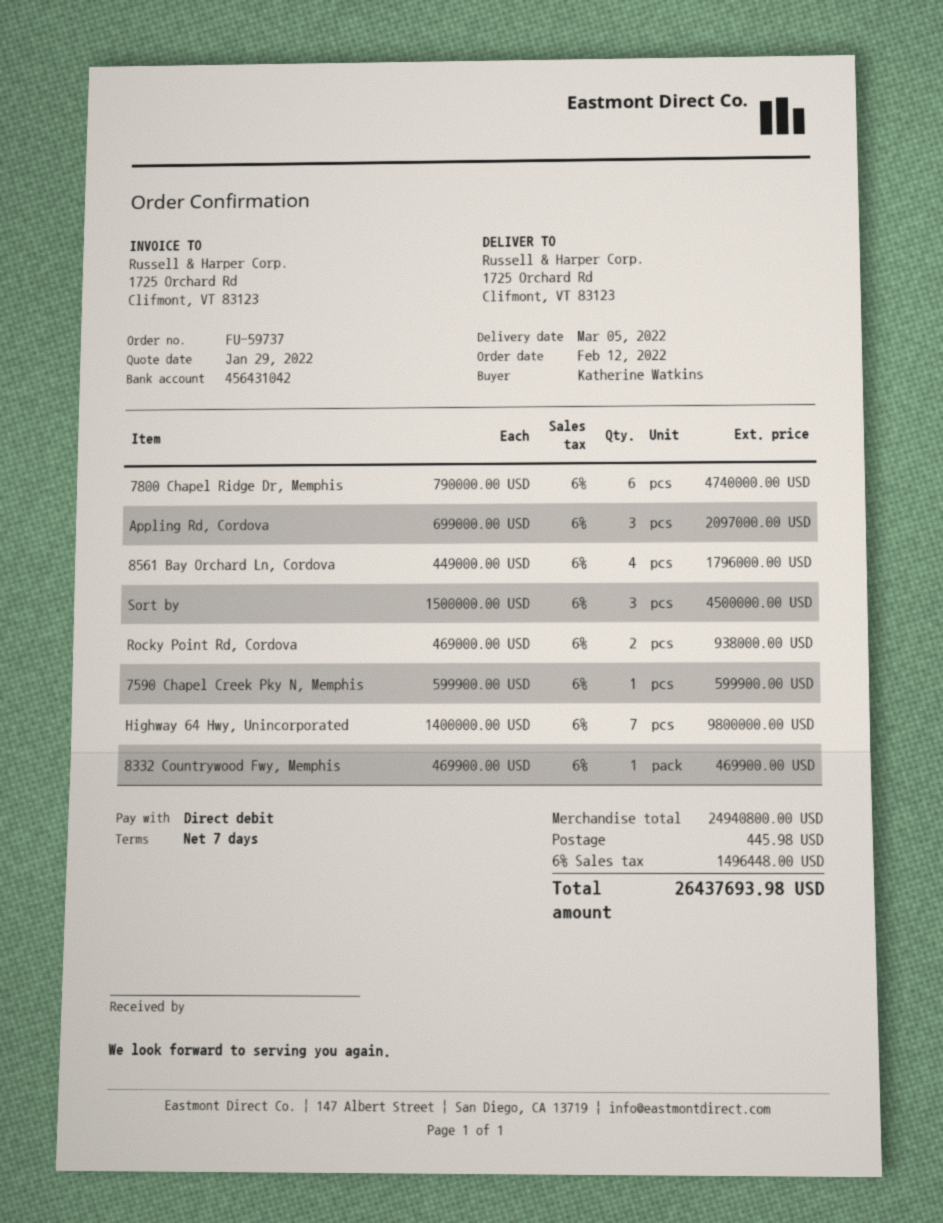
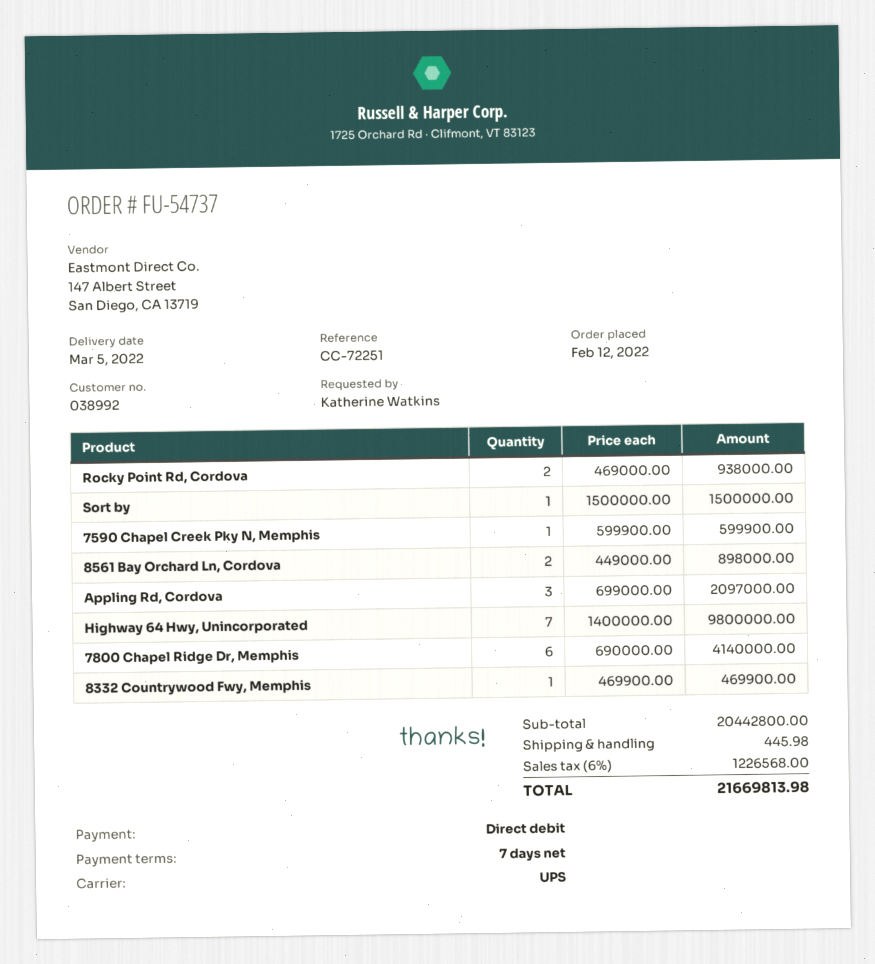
order number: FU-59737 -> FU-54737
7800 Chapel Ridge Dr, Memphis: 6 x 790000.00 = 4740000.00 -> 6 x 690000.00 = 4140000.00
8561 Bay Orchard Ln, Cordova: 4 x 449000.00 = 1796000.00 -> 2 x 449000.00 = 898000.00
Sort by: 3 x 1500000.00 = 4500000.00 -> 1 x 1500000.00 = 1500000.00
subtotal: 24940800.00 -> 20442800.00
tax: 6% = 1496448.00 -> 6% = 1226568.00
total: 26437693.98 -> 21669813.98

